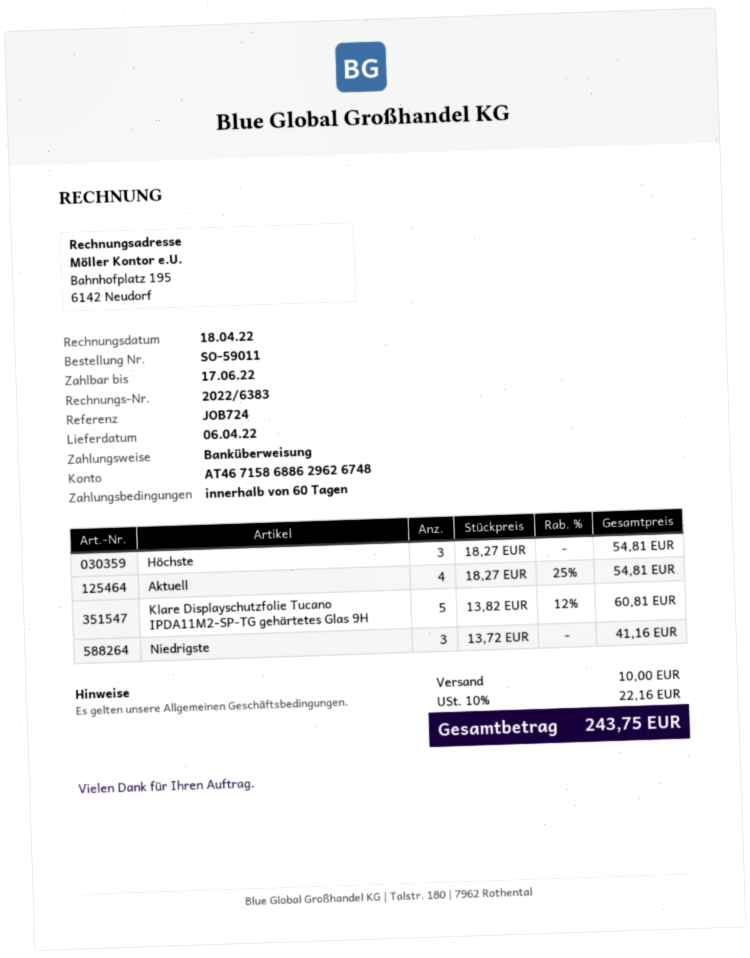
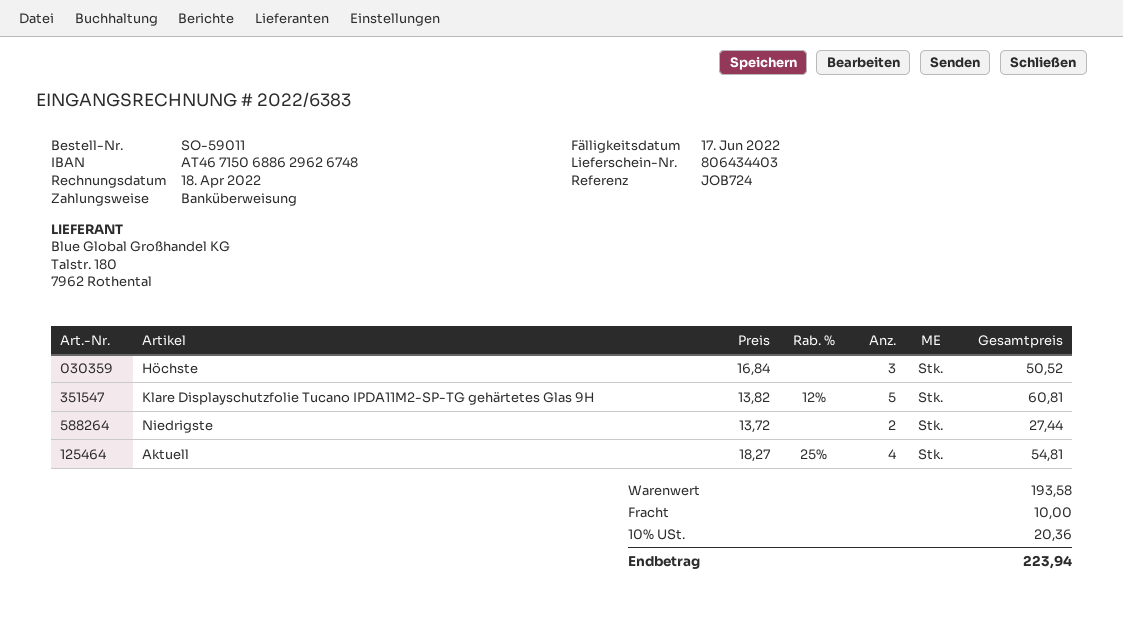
bank account: AT467158688629626748 -> AT467150688629626748
Höchste: 3 x 18.27 = 54.81 -> 3 x 16.84 = 50.52
Niedrigste: 3 x 13.72 = 41.16 -> 2 x 13.72 = 27.44
tax: 10% = 22.16 -> 10% = 20.36
total: 243.75 -> 223.94

